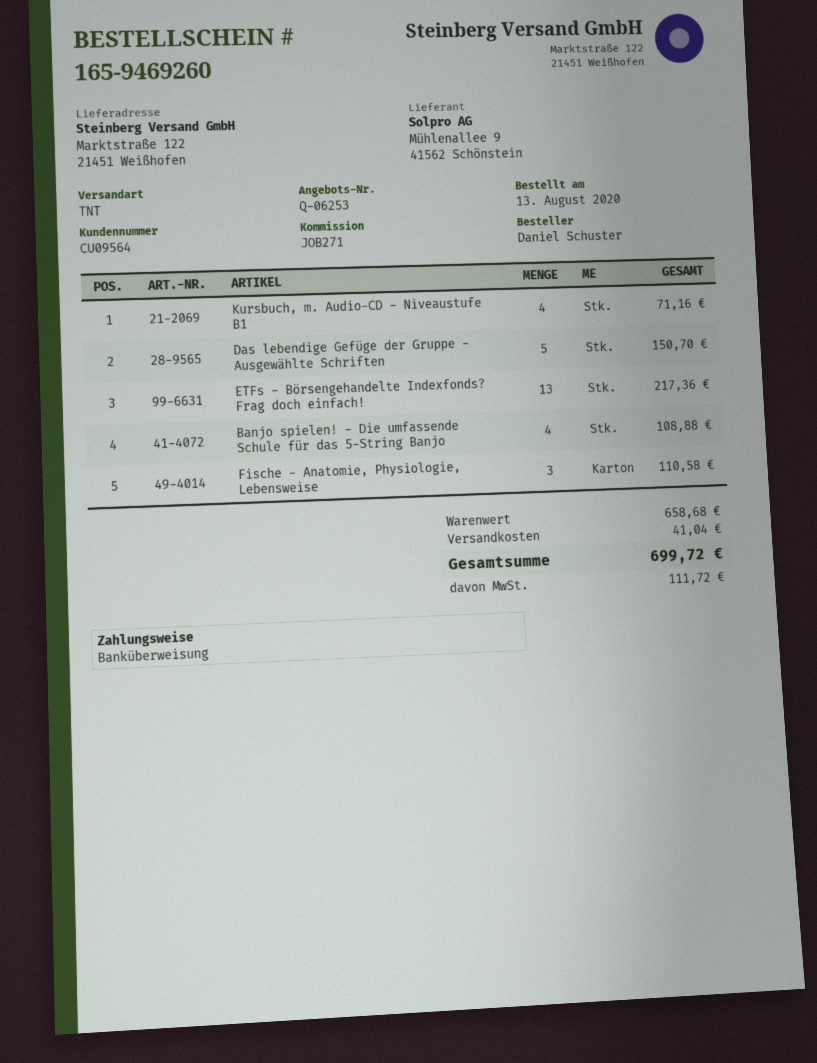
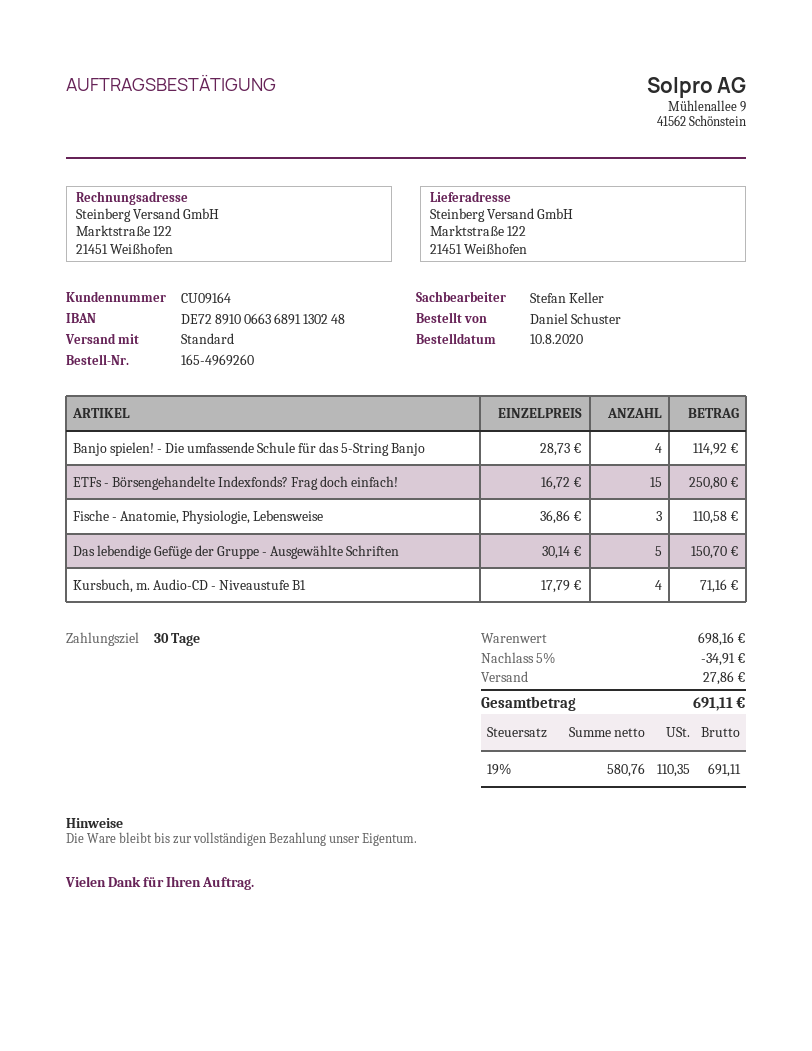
order number: 165-9469260 -> 165-4969260
order date: 2020-08-13 -> 2020-08-10
customer number: CU09564 -> CU09164
shipping method: TNT -> standard
ETFs - Börsengehandelte Indexfonds? Frag doch einfach!: 13 for 217.36 -> 15 for 250.80
Banjo spielen! - Die umfassende Schule für das 5-String Banjo: 4 for 108.88 -> 4 for 114.92
subtotal: 658.68 -> 698.16
discount: none -> 5% = 34.91
shipping: 41.04 -> 27.86
tax: 111.72 -> 110.35
total: 699.72 -> 691.11

